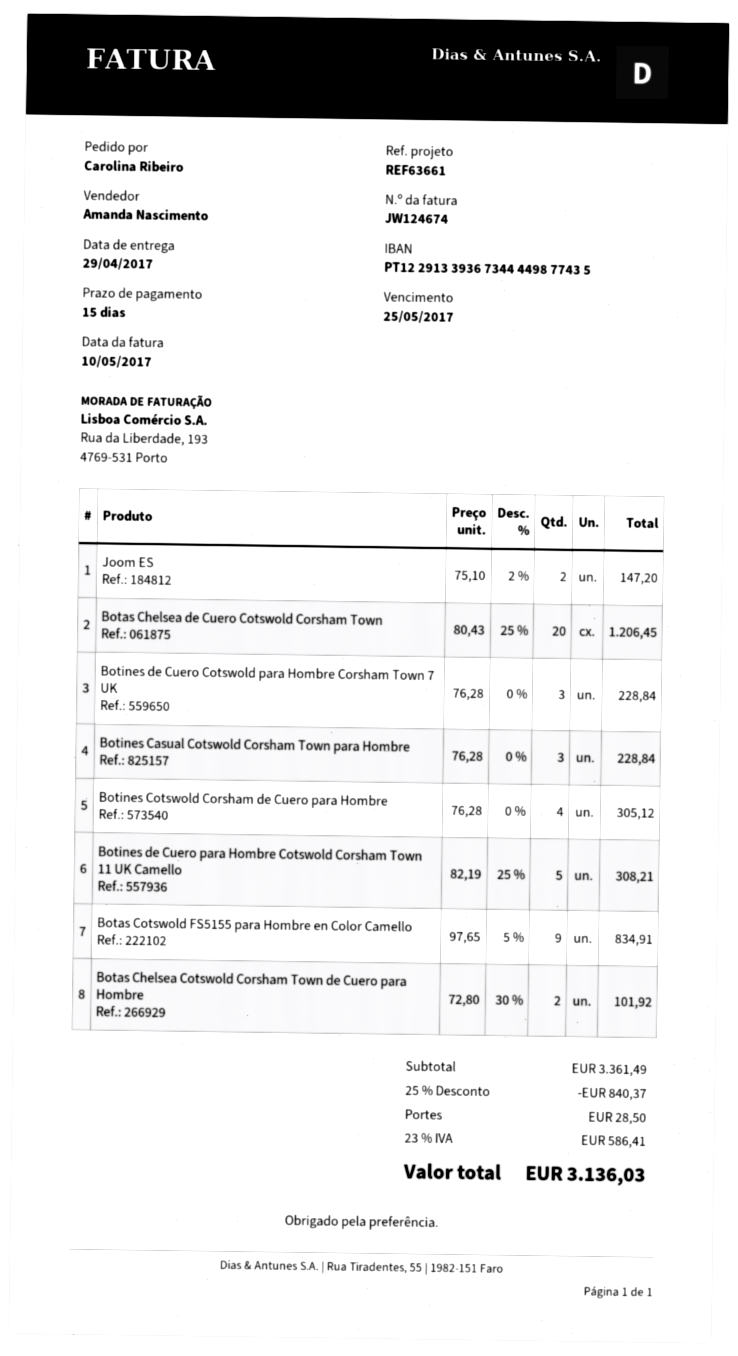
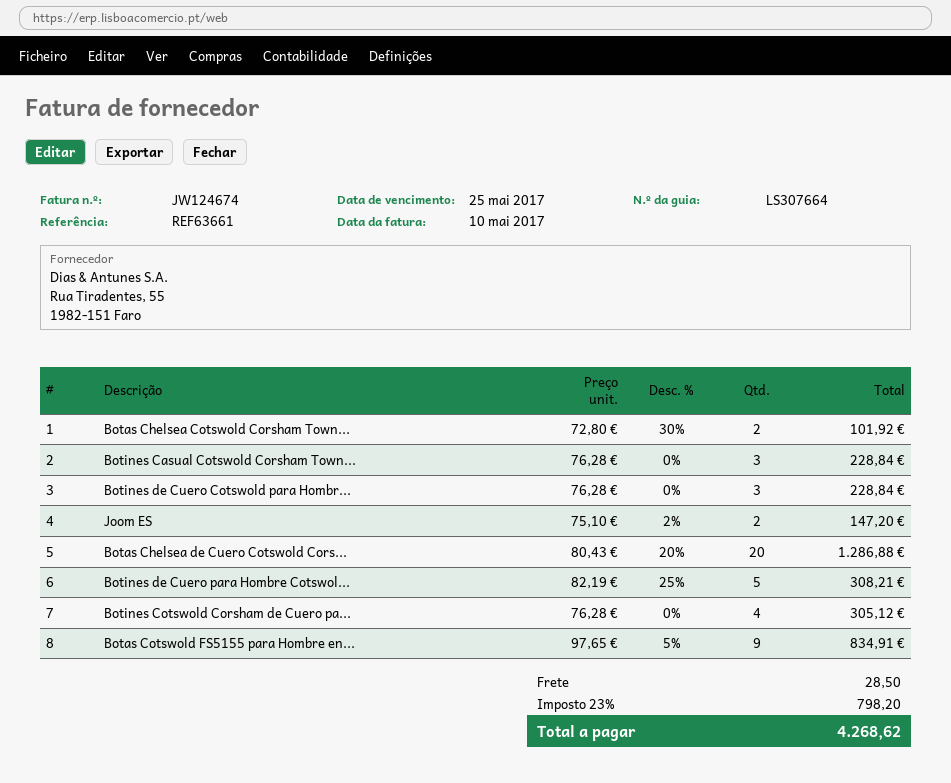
Botas Chelsea de Cuero Cotswold Corsham Town: 20 x 80.43 - 25% = 1206.45 -> 20 x 80.43 - 20% = 1286.88
discount: 25% = 840.37 -> none
tax: 23% = 586.41 -> 23% = 798.20
total: 3136.03 -> 4268.62

